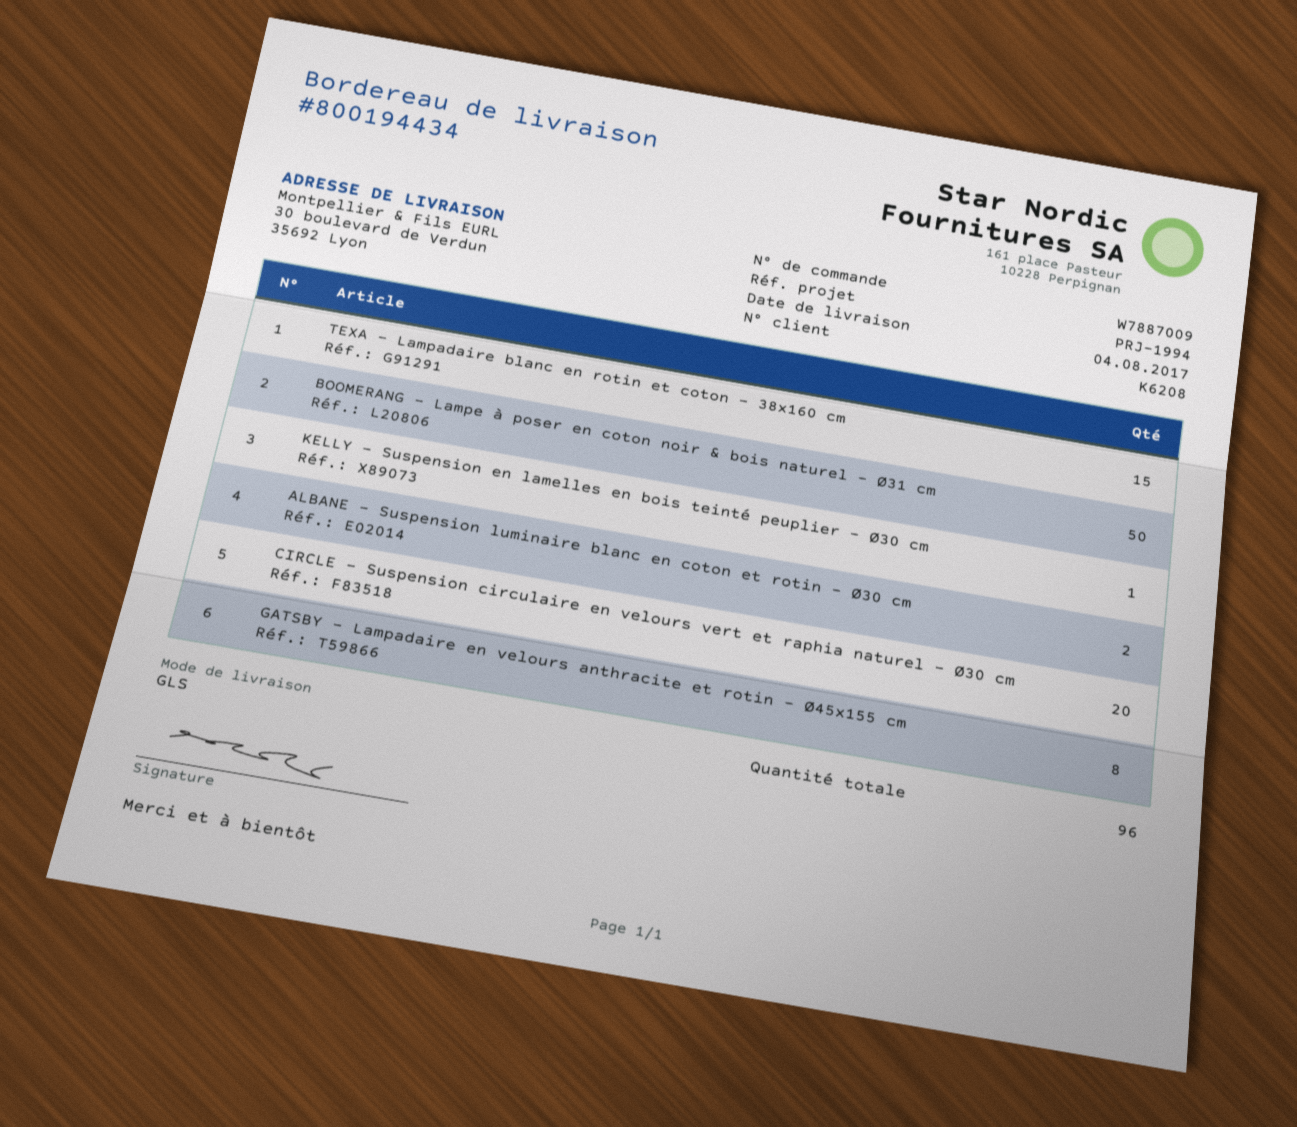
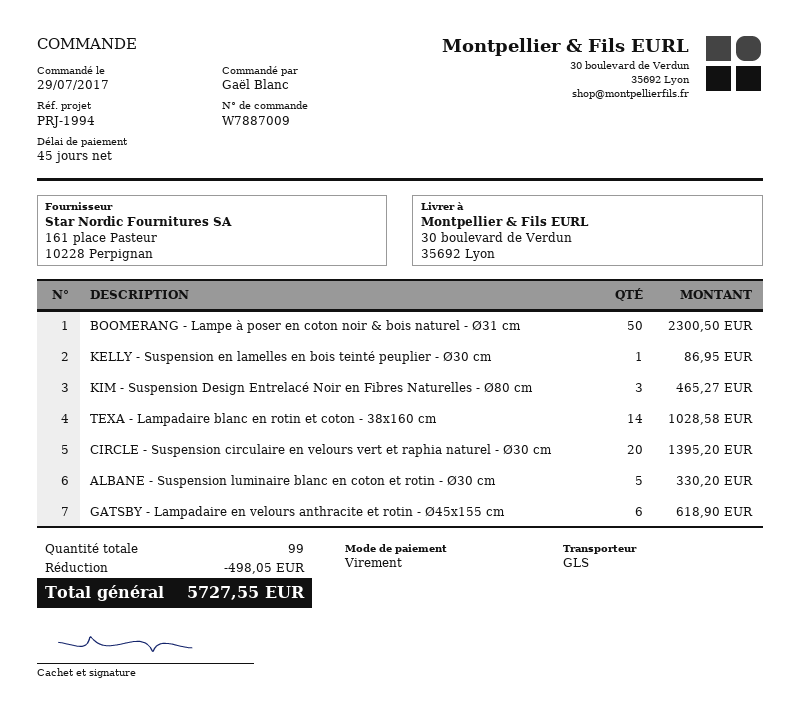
TEXA - Lampadaire blanc en rotin et coton - 38x160 cm: 15 -> 14
ALBANE - Suspension luminaire blanc en coton et rotin - Ø30 cm: 2 -> 5
GATSBY - Lampadaire en velours anthracite et rotin - Ø45x155 cm: 8 -> 6
KIM - Suspension Design Entrelacé Noir en Fibres Naturelles - Ø80 cm: none -> 3
total quantity: 96 -> 99

